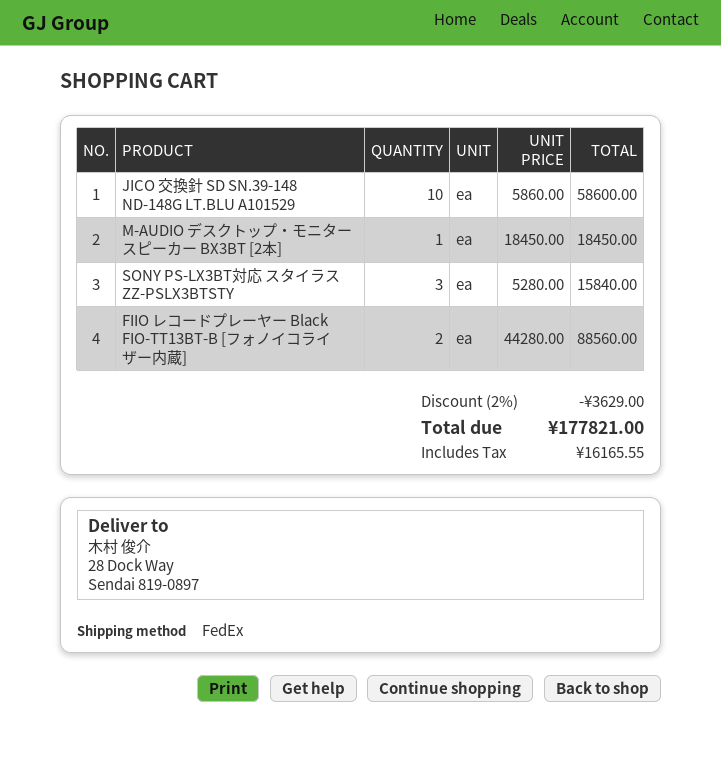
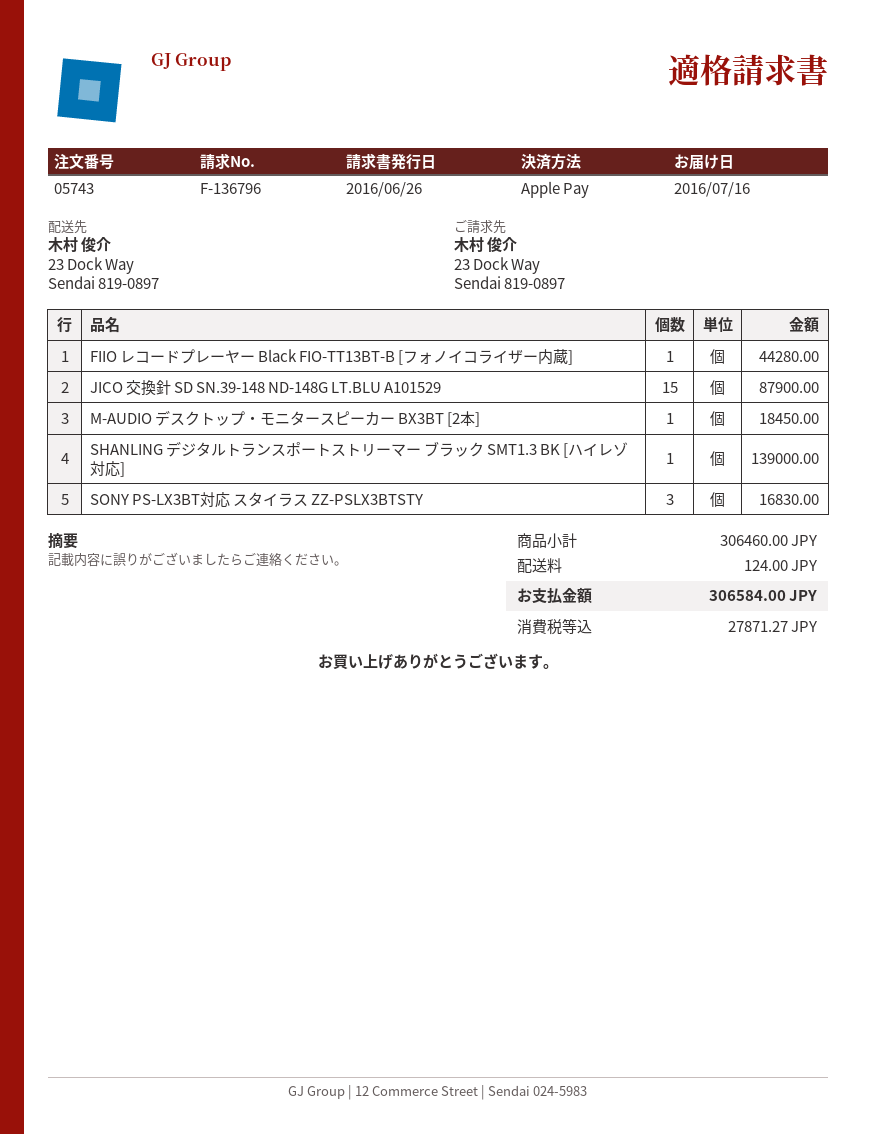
ship to: 28 Dock Way, Sendai 819-0897 -> 23 Dock Way, Sendai 819-0897
JICO 交換針 SD SN.39-148 ND-148G LT.BLU A101529: 10 for 58600.00 -> 15 for 87900.00
SONY PS-LX3BT対応 スタイラス ZZ-PSLX3BTSTY: 3 for 15840.00 -> 3 for 16830.00
FIIO レコードプレーヤー Black FIO-TT13BT-B [フォノイコライザー内蔵]: 2 for 88560.00 -> 1 for 44280.00
SHANLING デジタルトランスポートストリーマー ブラック SMT1.3 BK [ハイレゾ対応]: none -> 1 for 139000.00
discount: 2% = 3629.00 -> none
shipping: none -> 124.00
tax: 16165.55 -> 27871.27
total: 177821.00 -> 306584.00

